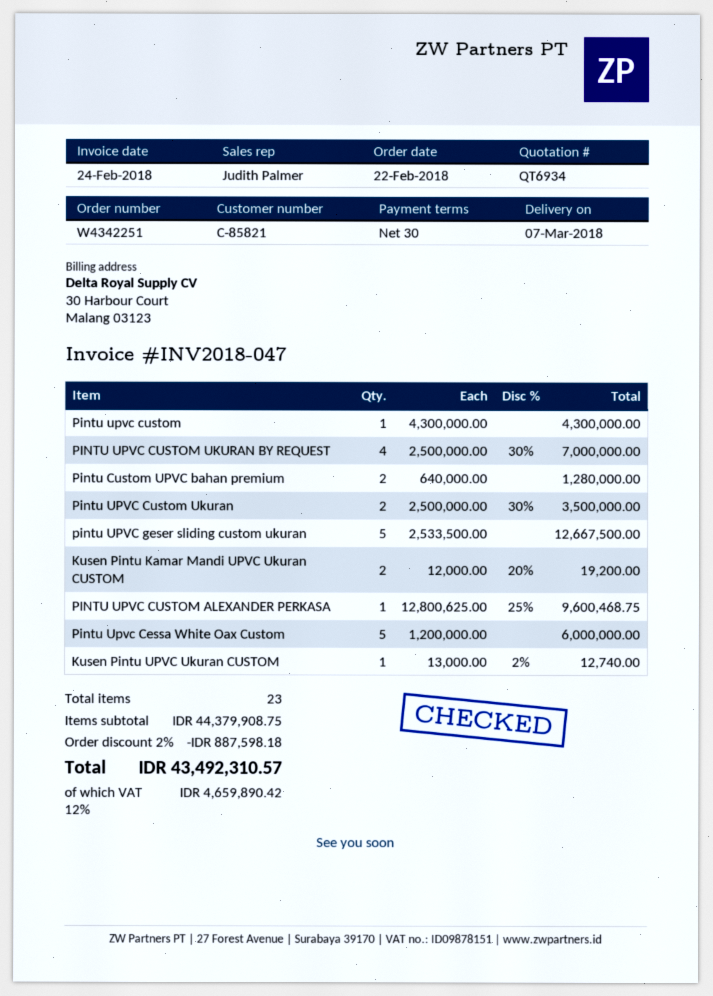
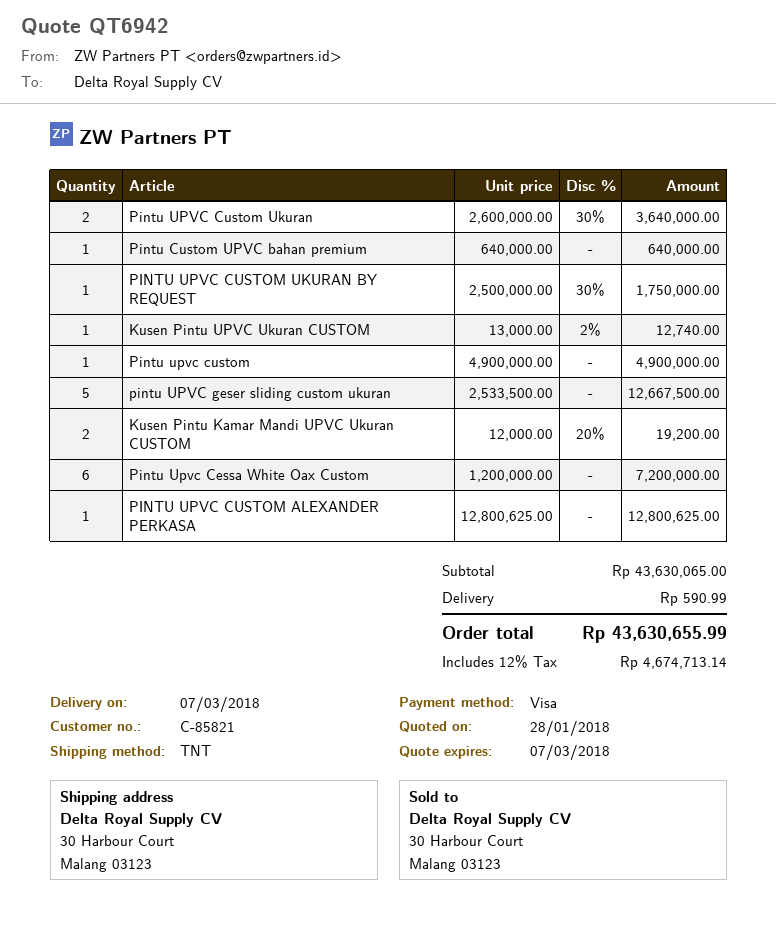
quote number: QT6934 -> QT6942
Pintu upvc custom: 1 x 4300000.00 = 4300000.00 -> 1 x 4900000.00 = 4900000.00
PINTU UPVC CUSTOM UKURAN BY REQUEST: 4 x 2500000.00 - 30% = 7000000.00 -> 1 x 2500000.00 - 30% = 1750000.00
Pintu Custom UPVC bahan premium: 2 x 640000.00 = 1280000.00 -> 1 x 640000.00 = 640000.00
Pintu UPVC Custom Ukuran: 2 x 2500000.00 - 30% = 3500000.00 -> 2 x 2600000.00 - 30% = 3640000.00
PINTU UPVC CUSTOM ALEXANDER PERKASA: 1 x 12800625.00 - 25% = 9600468.75 -> 1 x 12800625.00 = 12800625.00
Pintu Upvc Cessa White Oax Custom: 5 x 1200000.00 = 6000000.00 -> 6 x 1200000.00 = 7200000.00
subtotal: 44379908.75 -> 43630065.00
discount: 2% = 887598.18 -> none
shipping: none -> 590.99
tax: 12% = 4659890.42 -> 12% = 4674713.14
total: 43492310.57 -> 43630655.99

